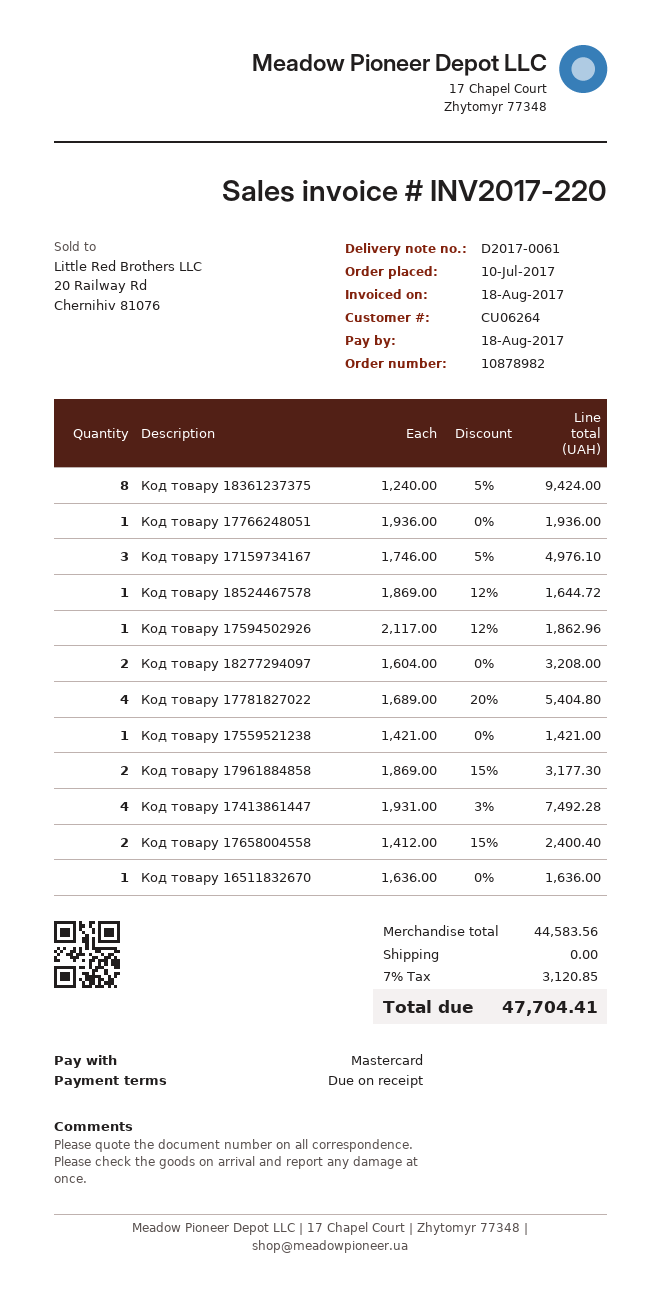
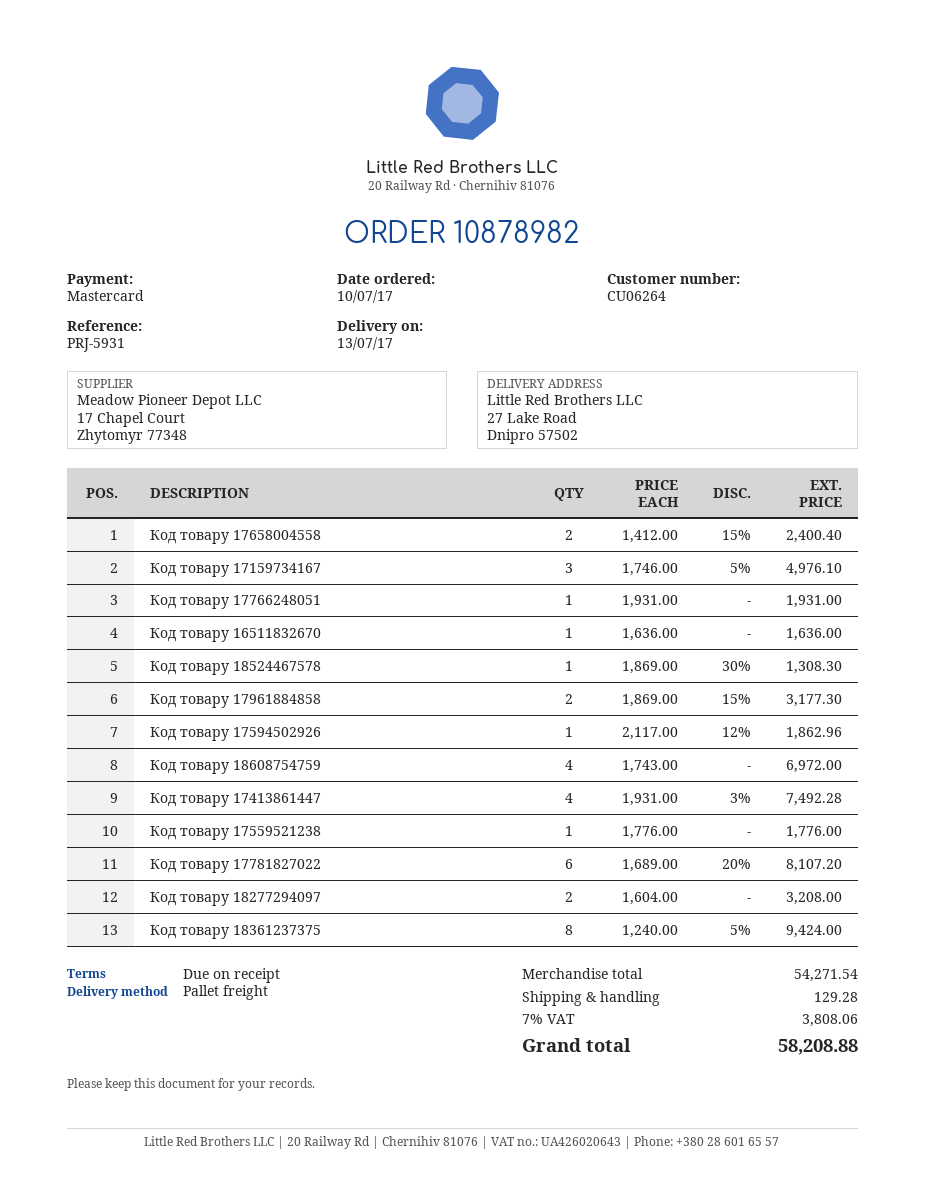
Код товару 17766248051: 1 x 1936.00 = 1936.00 -> 1 x 1931.00 = 1931.00
Код товару 18524467578: 1 x 1869.00 - 12% = 1644.72 -> 1 x 1869.00 - 30% = 1308.30
Код товару 17781827022: 4 x 1689.00 - 20% = 5404.80 -> 6 x 1689.00 - 20% = 8107.20
Код товару 17559521238: 1 x 1421.00 = 1421.00 -> 1 x 1776.00 = 1776.00
Код товару 18608754759: none -> 4 x 1743.00 = 6972.00
subtotal: 44583.56 -> 54271.54
shipping: 0.00 -> 129.28
tax: 7% = 3120.85 -> 7% = 3808.06
total: 47704.41 -> 58208.88

